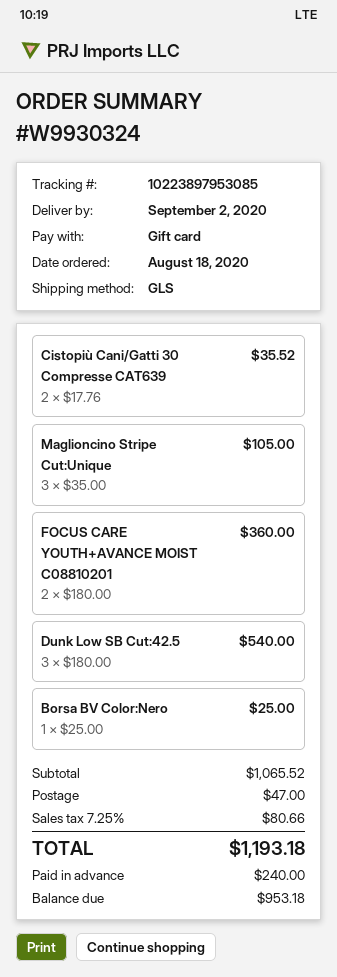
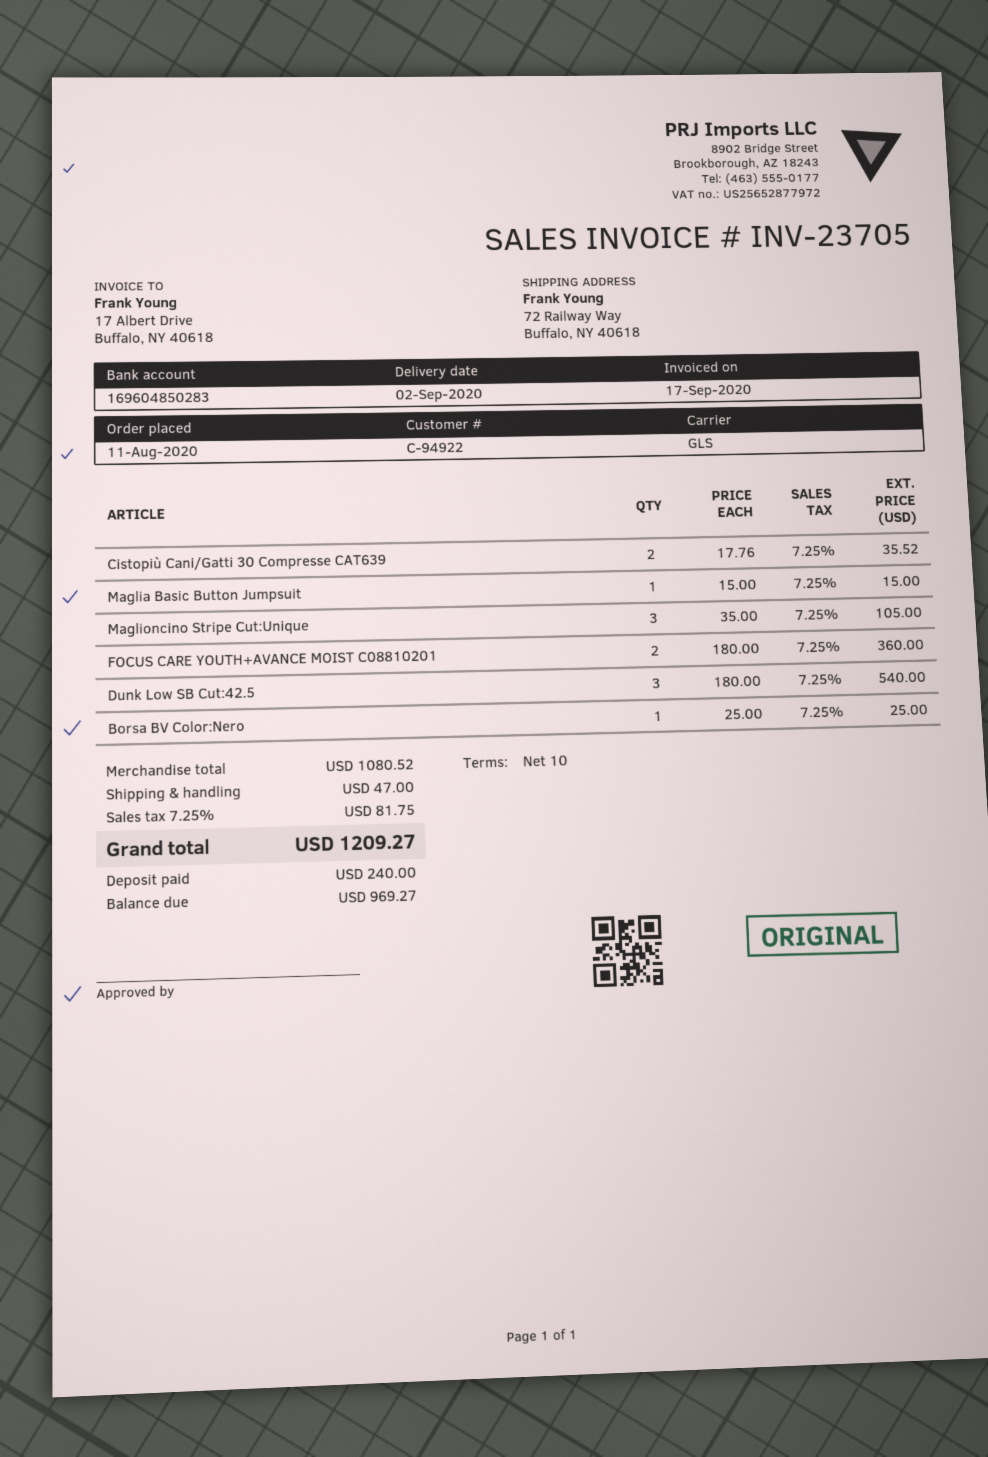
order date: 2020-08-18 -> 2020-08-11
Maglia Basic Button Jumpsuit: none -> 1 x 15.00 = 15.00
subtotal: 1065.52 -> 1080.52
tax: 7.25% = 80.66 -> 7.25% = 81.75
total: 1193.18 -> 1209.27
balance: 953.18 -> 969.27

